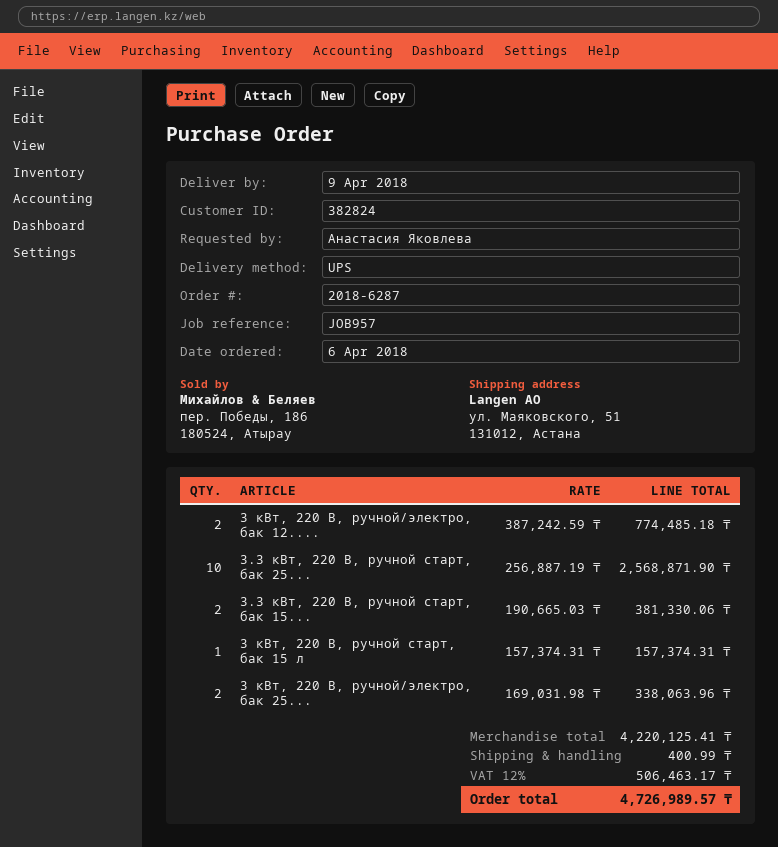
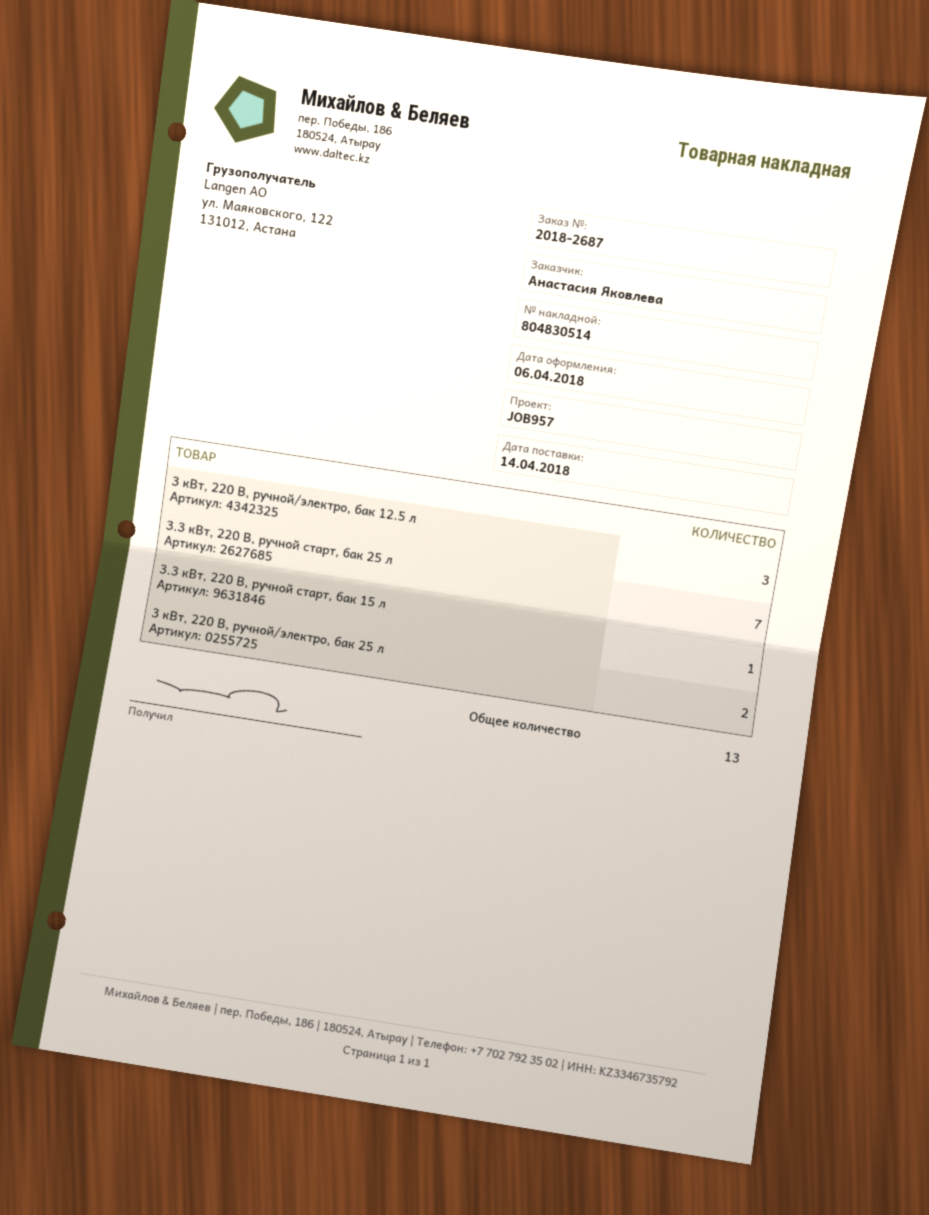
order number: 2018-6287 -> 2018-2687
delivery date: 2018-04-09 -> 2018-04-14
ship to: ул. Маяковского, 51, 131012, Астана -> ул. Маяковского, 122, 131012, Астана
3 кВт, 220 В, ручной/электро, бак 12....: 2 -> 3
3.3 кВт, 220 В, ручной старт, бак 25...: 10 -> 7
3.3 кВт, 220 В, ручной старт, бак 15...: 2 -> 1
3 кВт, 220 В, ручной старт, бак 15 л: 1 -> none

